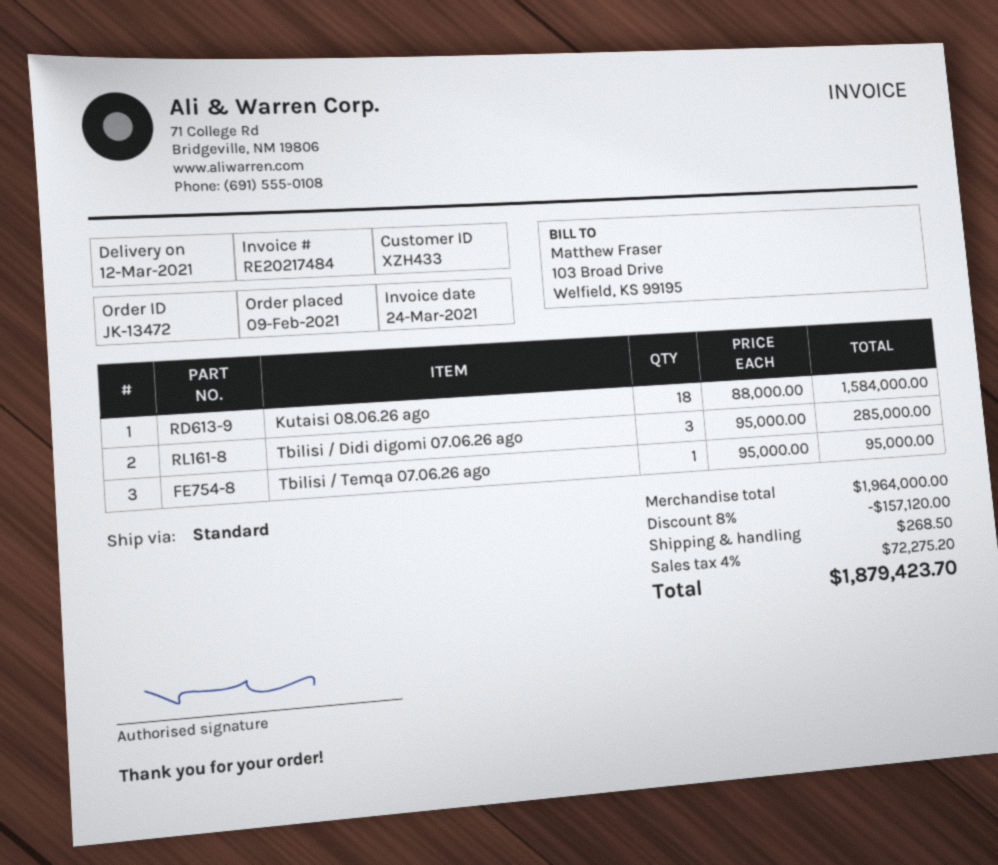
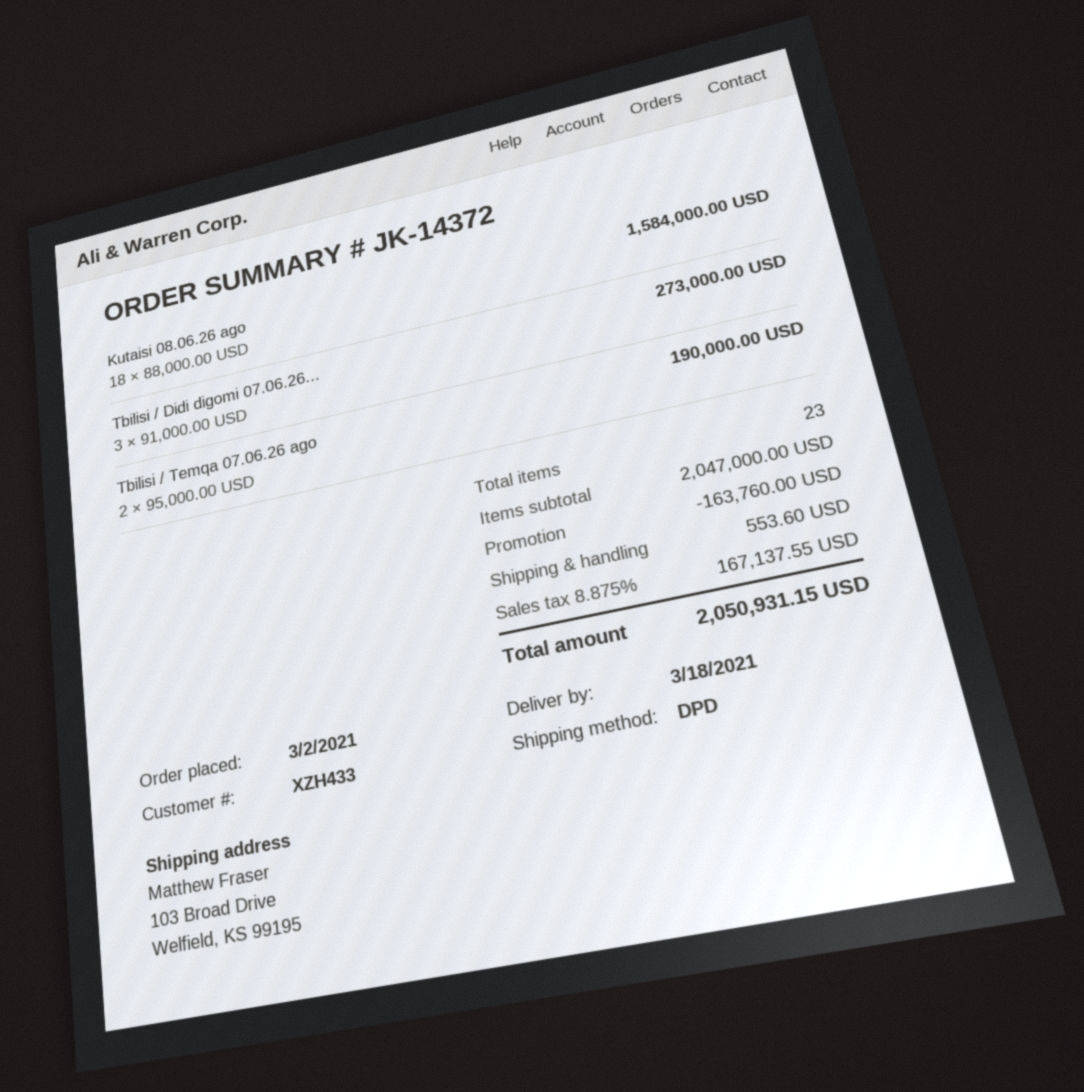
order number: JK-13472 -> JK-14372
order date: 2021-02-09 -> 2021-03-02
delivery date: 2021-03-12 -> 2021-03-18
shipping method: standard -> DPD
Tbilisi / Didi digomi 07.06.26 ago: 3 x 95000.00 = 285000.00 -> 3 x 91000.00 = 273000.00
Tbilisi / Temqa 07.06.26 ago: 1 x 95000.00 = 95000.00 -> 2 x 95000.00 = 190000.00
subtotal: 1964000.00 -> 2047000.00
discount: 157120.00 -> 163760.00
shipping: 268.50 -> 553.60
tax: 4% = 72275.20 -> 8.875% = 167137.55
total: 1879423.70 -> 2050931.15

